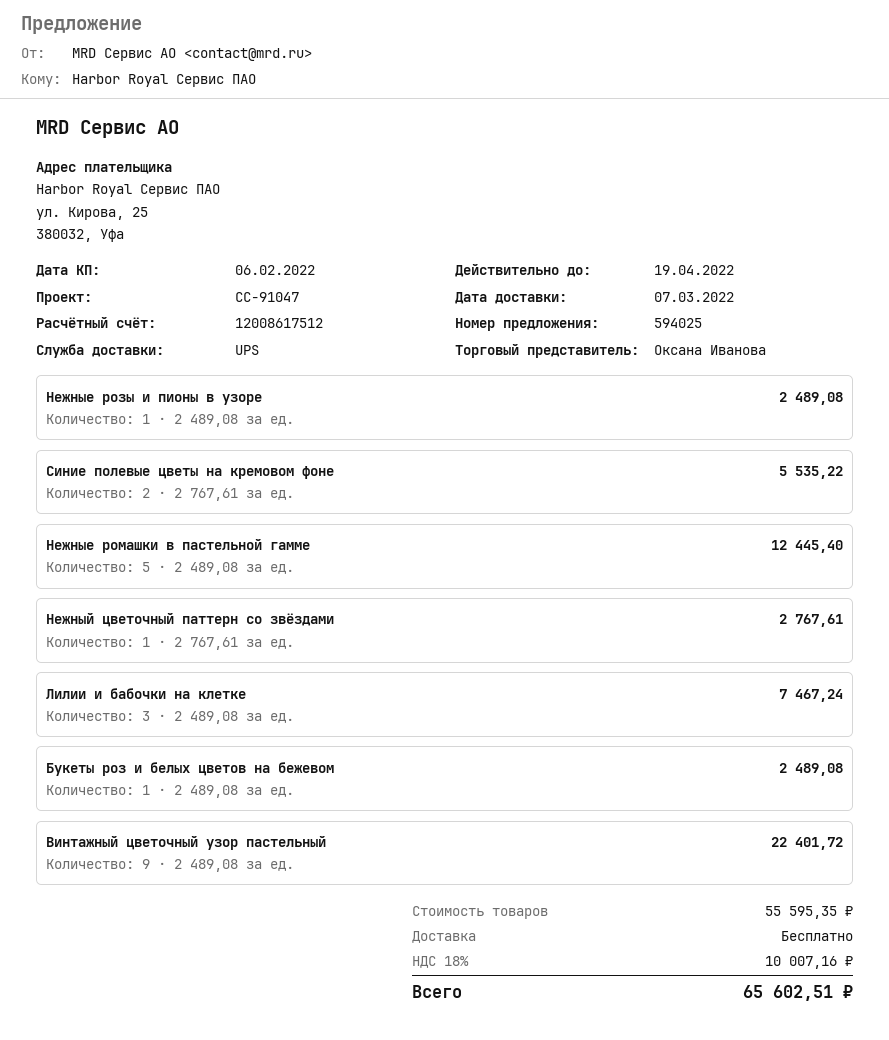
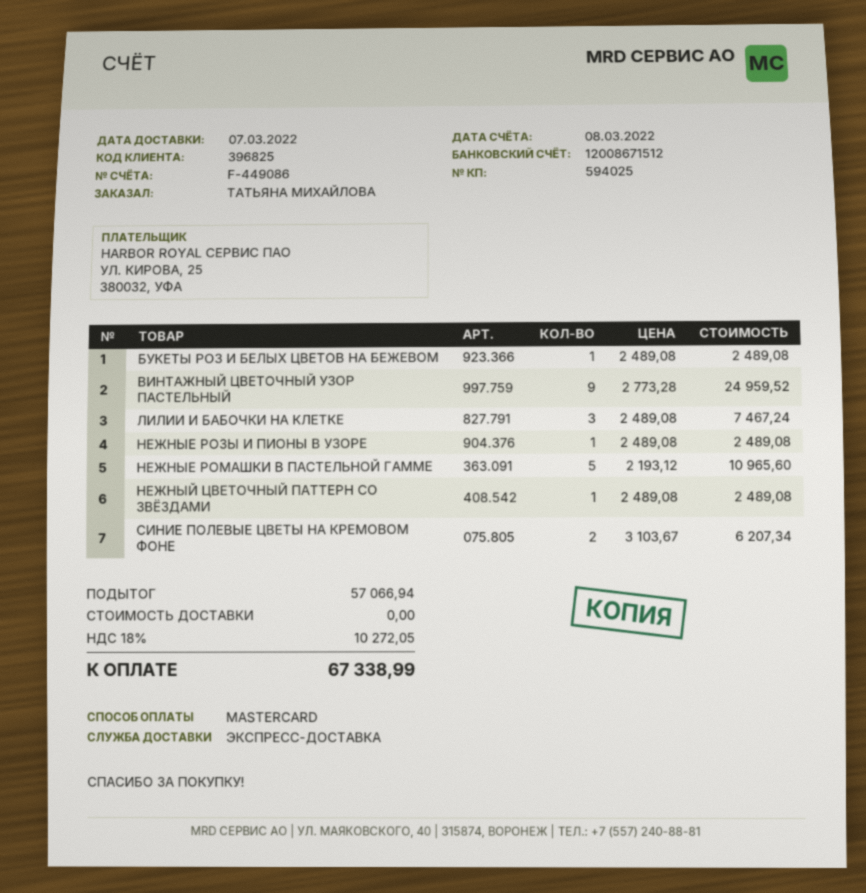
bank account: 12008617512 -> 12008671512
shipping method: UPS -> express
Синие полевые цветы на кремовом фоне: 2 x 2767.61 = 5535.22 -> 2 x 3103.67 = 6207.34
Нежные ромашки в пастельной гамме: 5 x 2489.08 = 12445.40 -> 5 x 2193.12 = 10965.60
Нежный цветочный паттерн со звёздами: 1 x 2767.61 = 2767.61 -> 1 x 2489.08 = 2489.08
Винтажный цветочный узор пастельный: 9 x 2489.08 = 22401.72 -> 9 x 2773.28 = 24959.52
subtotal: 55595.35 -> 57066.94
tax: 18% = 10007.16 -> 18% = 10272.05
total: 65602.51 -> 67338.99

